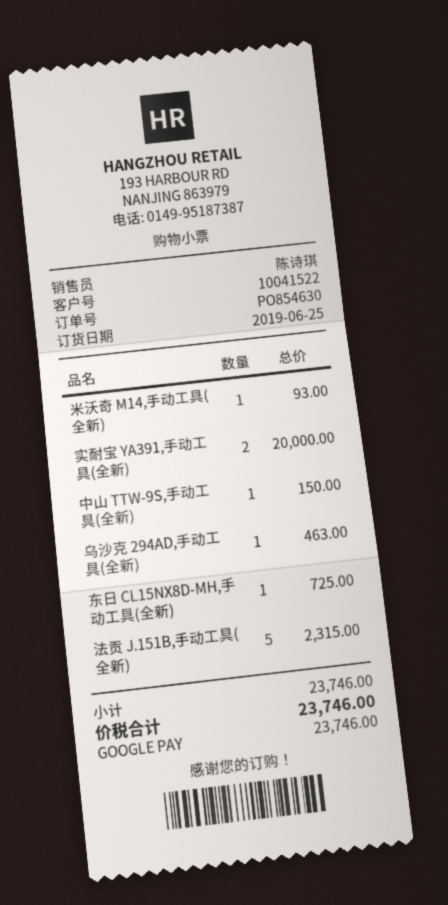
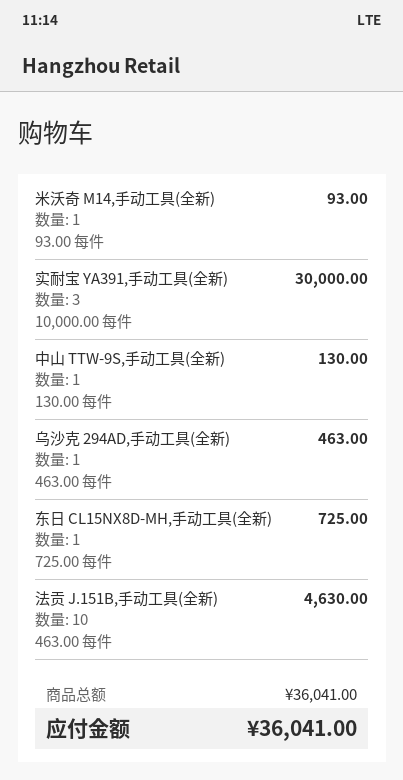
实耐宝 YA391,手动工具(全新): 2 for 20000.00 -> 3 for 30000.00
中山 TTW-9S,手动工具(全新): 1 for 150.00 -> 1 for 130.00
法贡 J.151B,手动工具(全新): 5 for 2315.00 -> 10 for 4630.00
subtotal: 23746.00 -> 36041.00
total: 23746.00 -> 36041.00

